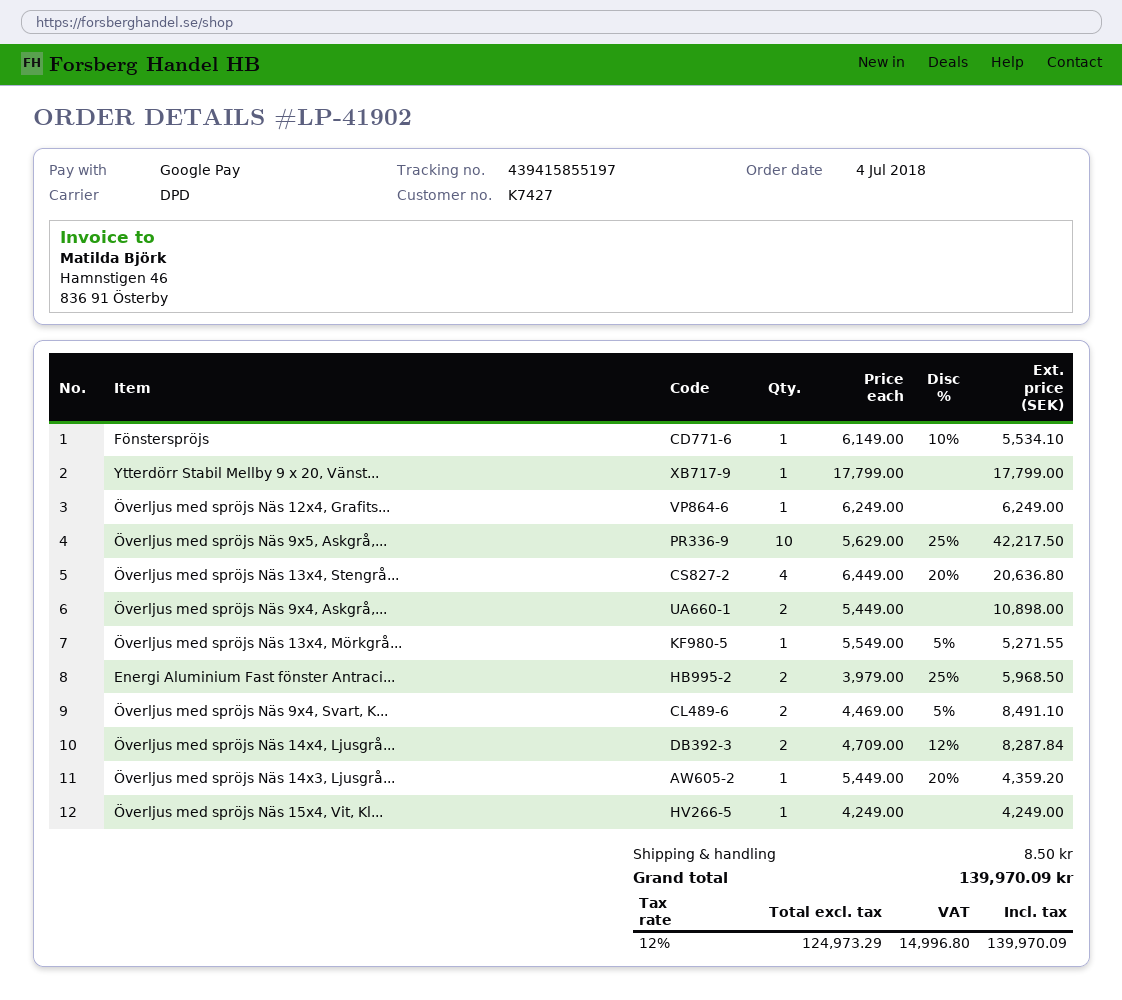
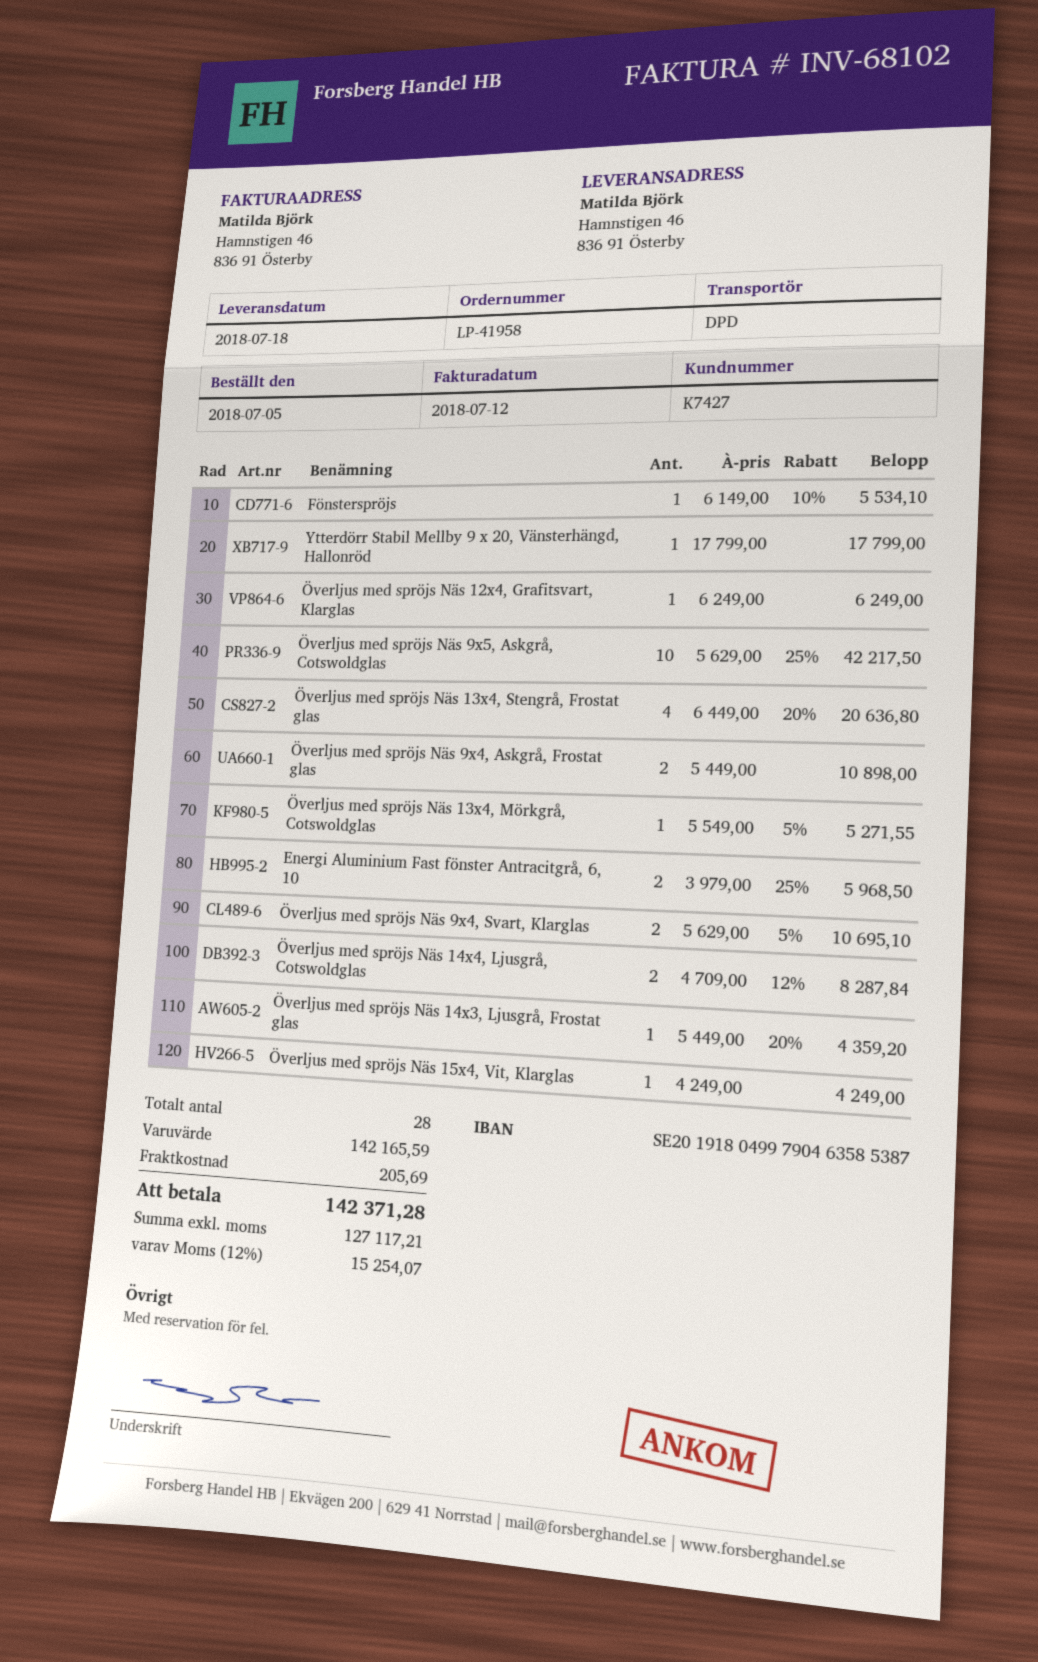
order number: LP-41902 -> LP-41958
order date: 2018-07-04 -> 2018-07-05
Överljus med spröjs Näs 9x4, Svart, K...: 2 x 4469.00 - 5% = 8491.10 -> 2 x 5629.00 - 5% = 10695.10
shipping: 8.50 -> 205.69
net: 124973.29 -> 127117.21
tax: 12% = 14996.80 -> 12% = 15254.07
total: 139970.09 -> 142371.28

